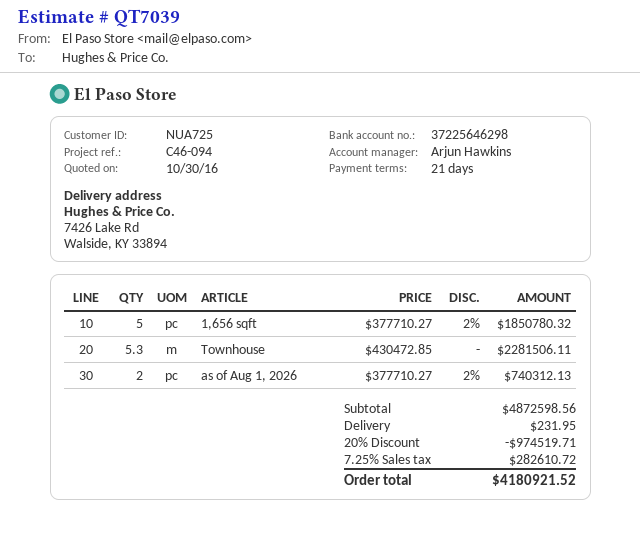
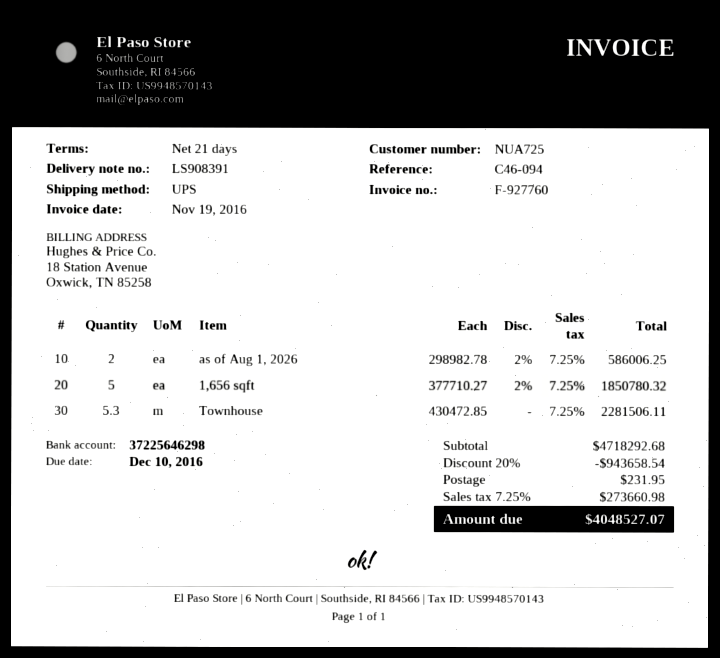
as of Aug 1, 2026: 2 x 377710.27 - 2% = 740312.13 -> 2 x 298982.78 - 2% = 586006.25
subtotal: 4872598.56 -> 4718292.68
discount: 20% = 974519.71 -> 20% = 943658.54
tax: 7.25% = 282610.72 -> 7.25% = 273660.98
total: 4180921.52 -> 4048527.07

